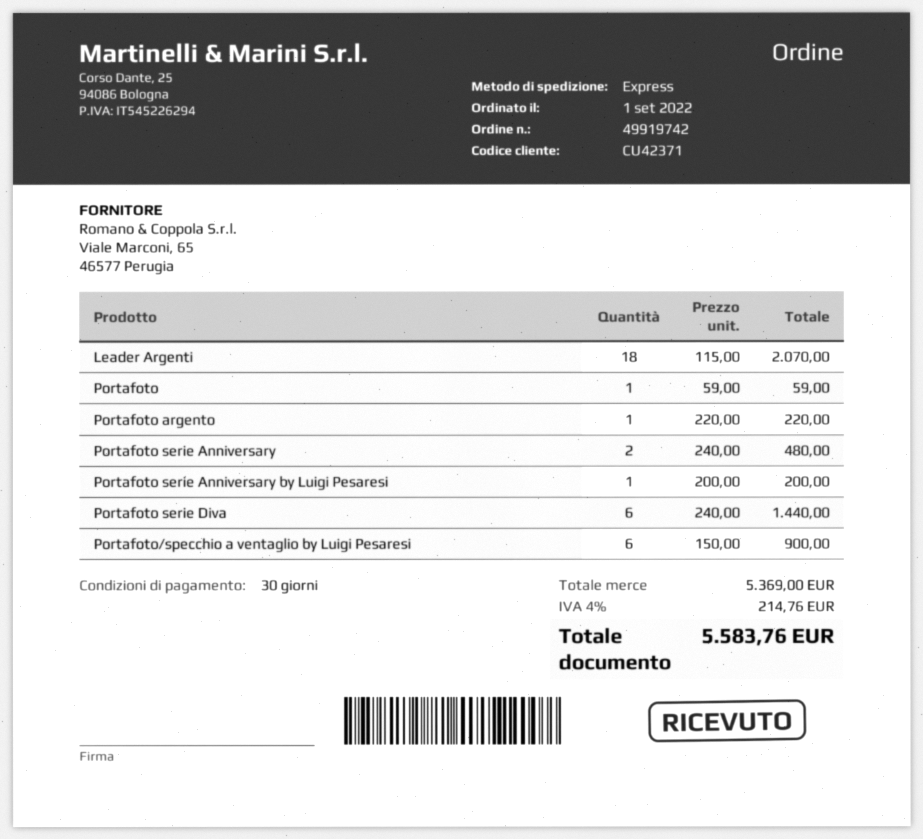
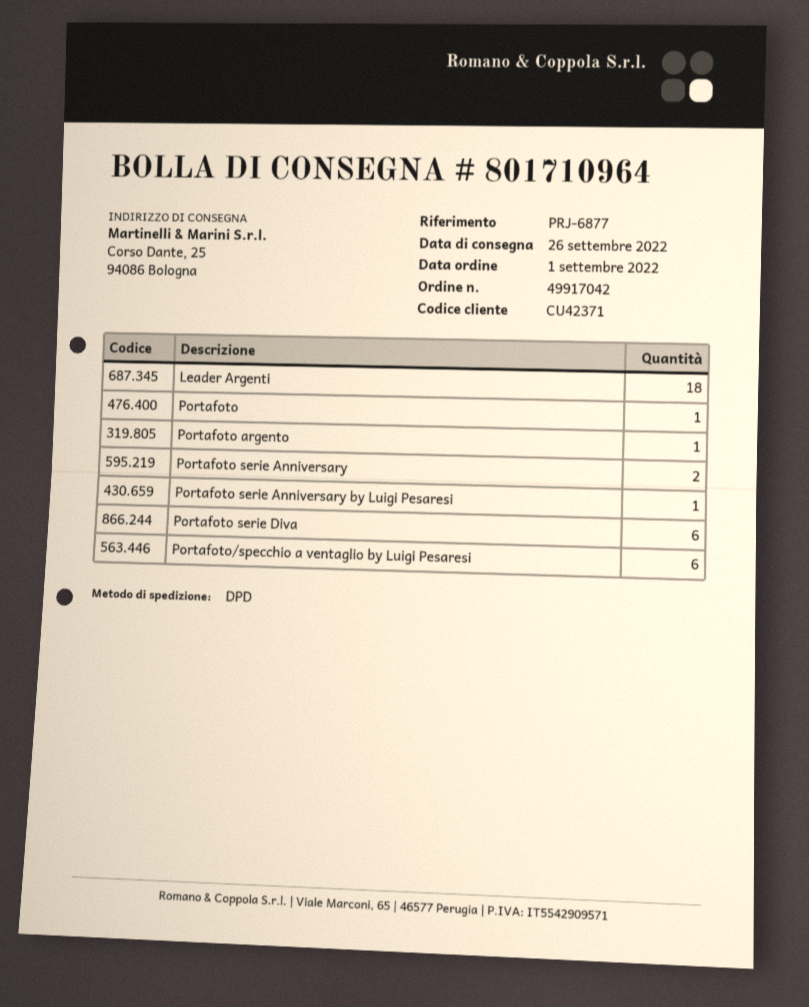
order number: 49919742 -> 49917042
shipping method: express -> DPD

